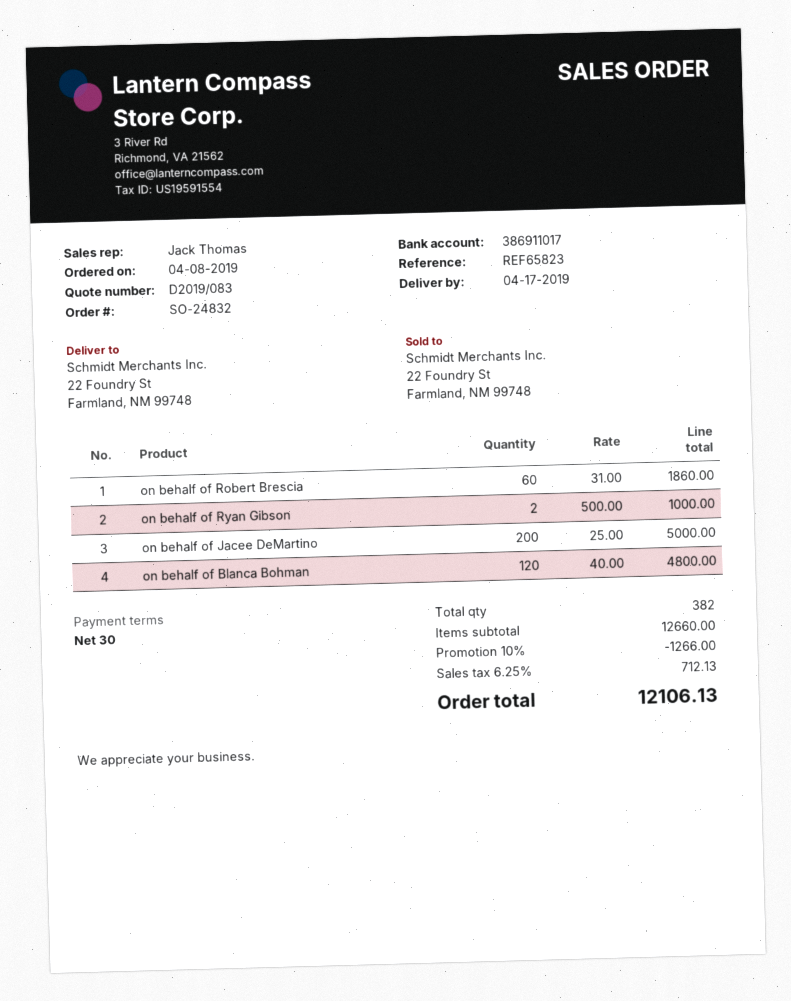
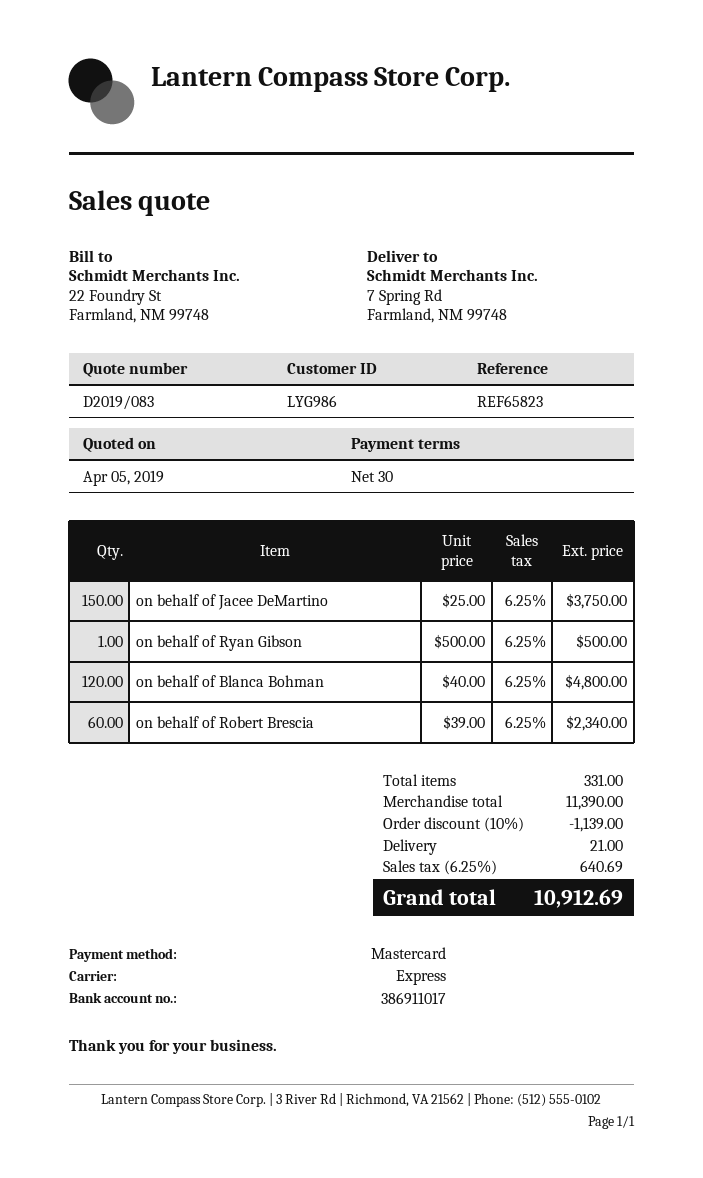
ship to: 22 Foundry St, Farmland, NM 99748 -> 7 Spring Rd, Farmland, NM 99748
on behalf of Robert Brescia: 60 x 31.00 = 1860.00 -> 60 x 39.00 = 2340.00
on behalf of Ryan Gibson: 2 x 500.00 = 1000.00 -> 1 x 500.00 = 500.00
on behalf of Jacee DeMartino: 200 x 25.00 = 5000.00 -> 150 x 25.00 = 3750.00
total quantity: 382 -> 331
subtotal: 12660.00 -> 11390.00
discount: 10% = 1266.00 -> 10% = 1139.00
shipping: none -> 21.00
tax: 6.25% = 712.13 -> 6.25% = 640.69
total: 12106.13 -> 10912.69

